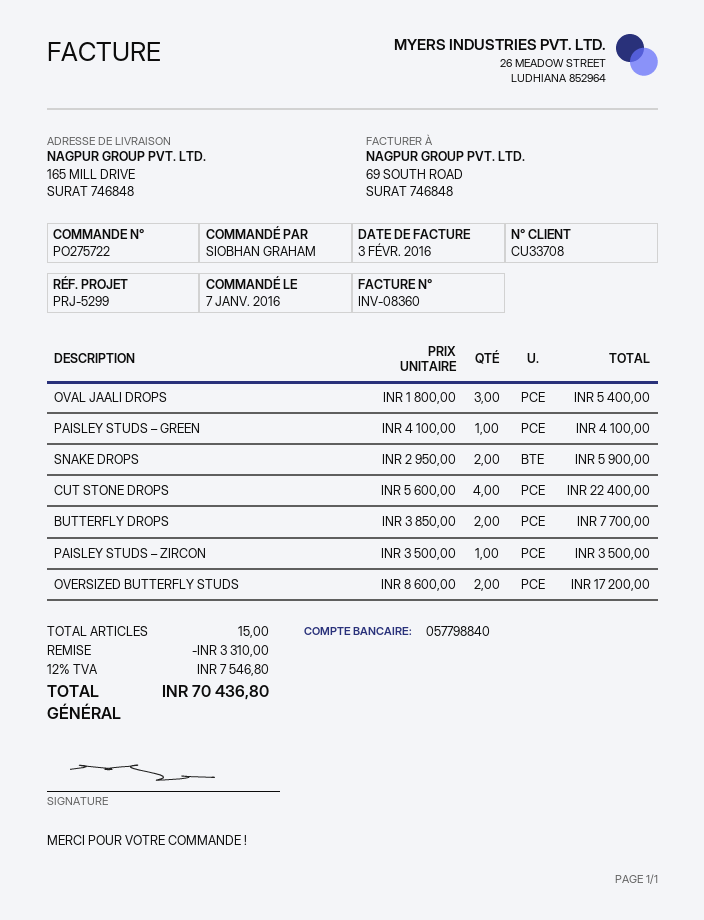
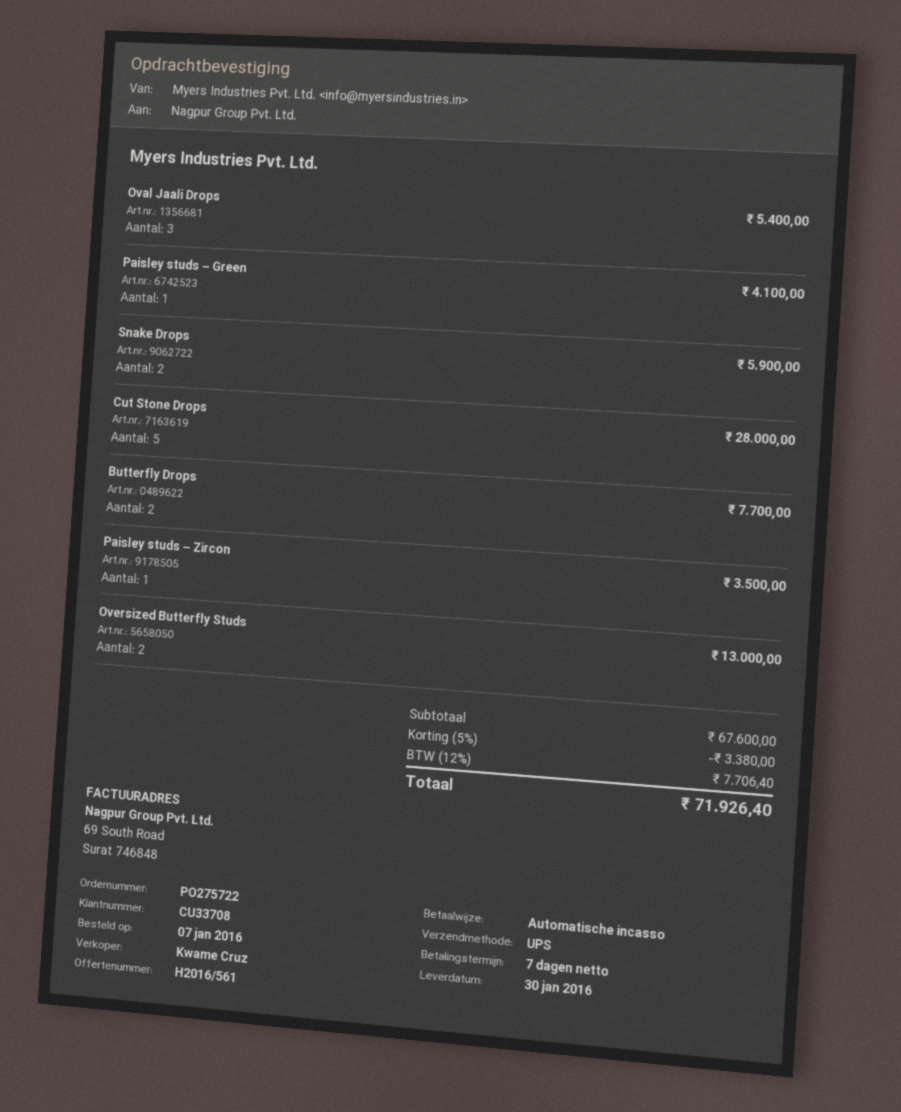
CUT STONE DROPS: 4 for 22400.00 -> 5 for 28000.00
OVERSIZED BUTTERFLY STUDS: 2 for 17200.00 -> 2 for 13000.00
discount: 3310.00 -> 3380.00
tax: 12% = 7546.80 -> 12% = 7706.40
total: 70436.80 -> 71926.40

